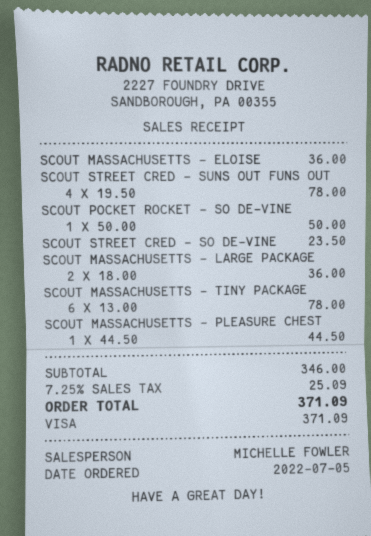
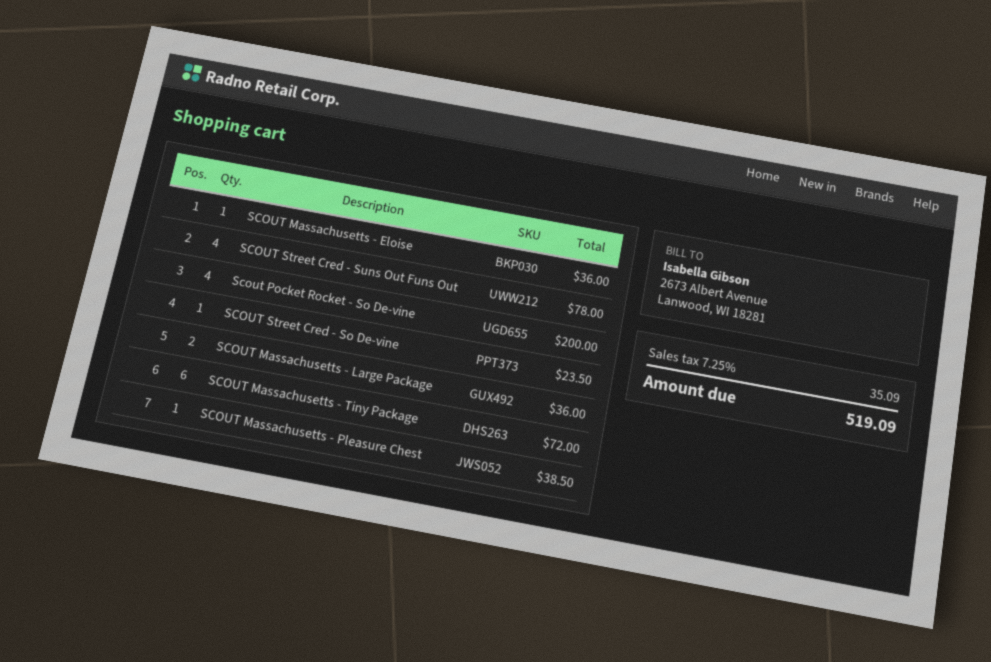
SCOUT POCKET ROCKET - SO DE-VINE: 1 for 50.00 -> 4 for 200.00
SCOUT MASSACHUSETTS - TINY PACKAGE: 6 for 78.00 -> 6 for 72.00
SCOUT MASSACHUSETTS - PLEASURE CHEST: 1 for 44.50 -> 1 for 38.50
tax: 7.25% = 25.09 -> 7.25% = 35.09
total: 371.09 -> 519.09

